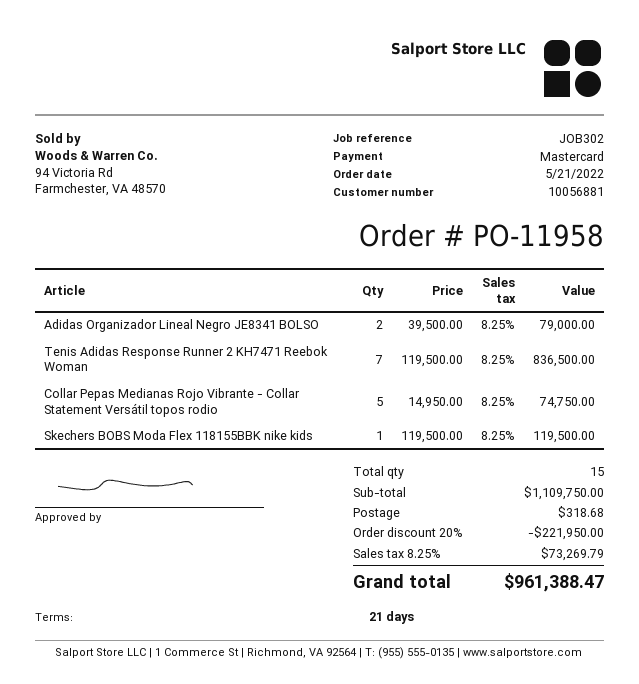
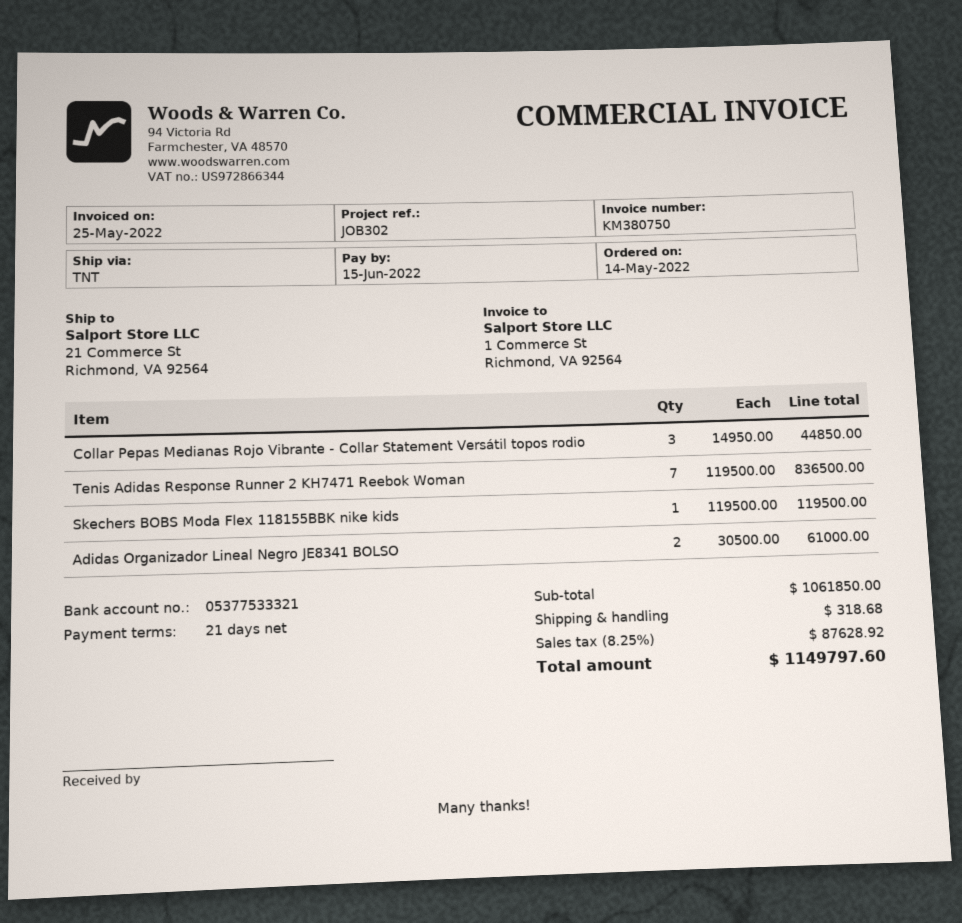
order date: 2022-05-21 -> 2022-05-14
Adidas Organizador Lineal Negro JE8341 BOLSO: 2 x 39500.00 = 79000.00 -> 2 x 30500.00 = 61000.00
Collar Pepas Medianas Rojo Vibrante - Collar Statement Versátil topos rodio: 5 x 14950.00 = 74750.00 -> 3 x 14950.00 = 44850.00
subtotal: 1109750.00 -> 1061850.00
discount: 20% = 221950.00 -> none
tax: 8.25% = 73269.79 -> 8.25% = 87628.92
total: 961388.47 -> 1149797.60

